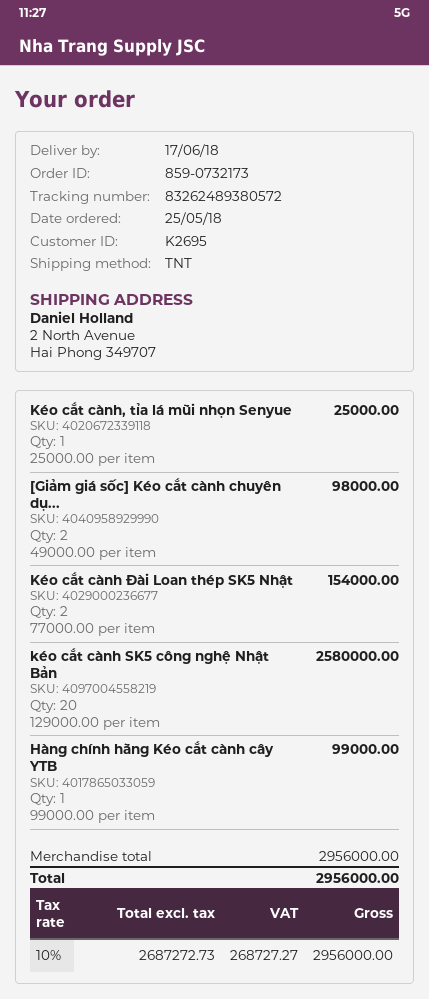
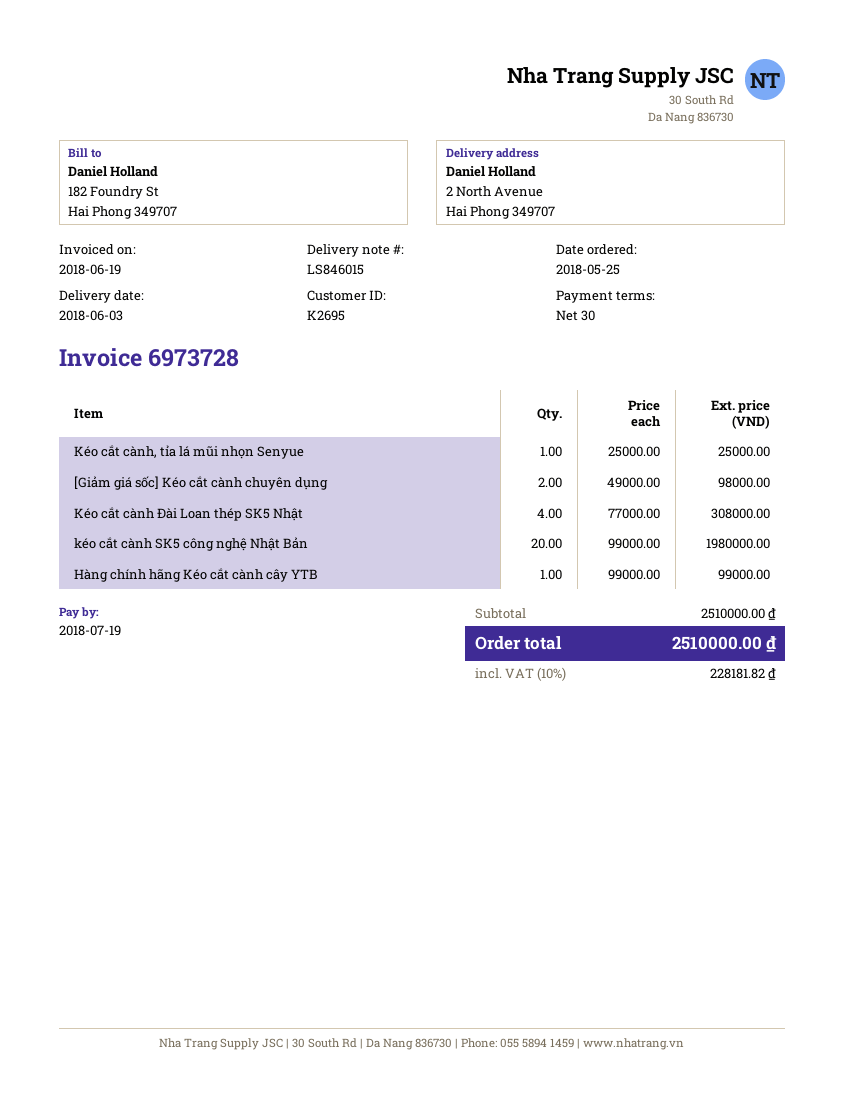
delivery date: 2018-06-17 -> 2018-06-03
Kéo cắt cành Đài Loan thép SK5 Nhật: 2 x 77000.00 = 154000.00 -> 4 x 77000.00 = 308000.00
kéo cắt cành SK5 công nghệ Nhật Bản: 20 x 129000.00 = 2580000.00 -> 20 x 99000.00 = 1980000.00
subtotal: 2956000.00 -> 2510000.00
tax: 10% = 268727.27 -> 10% = 228181.82
total: 2956000.00 -> 2510000.00

